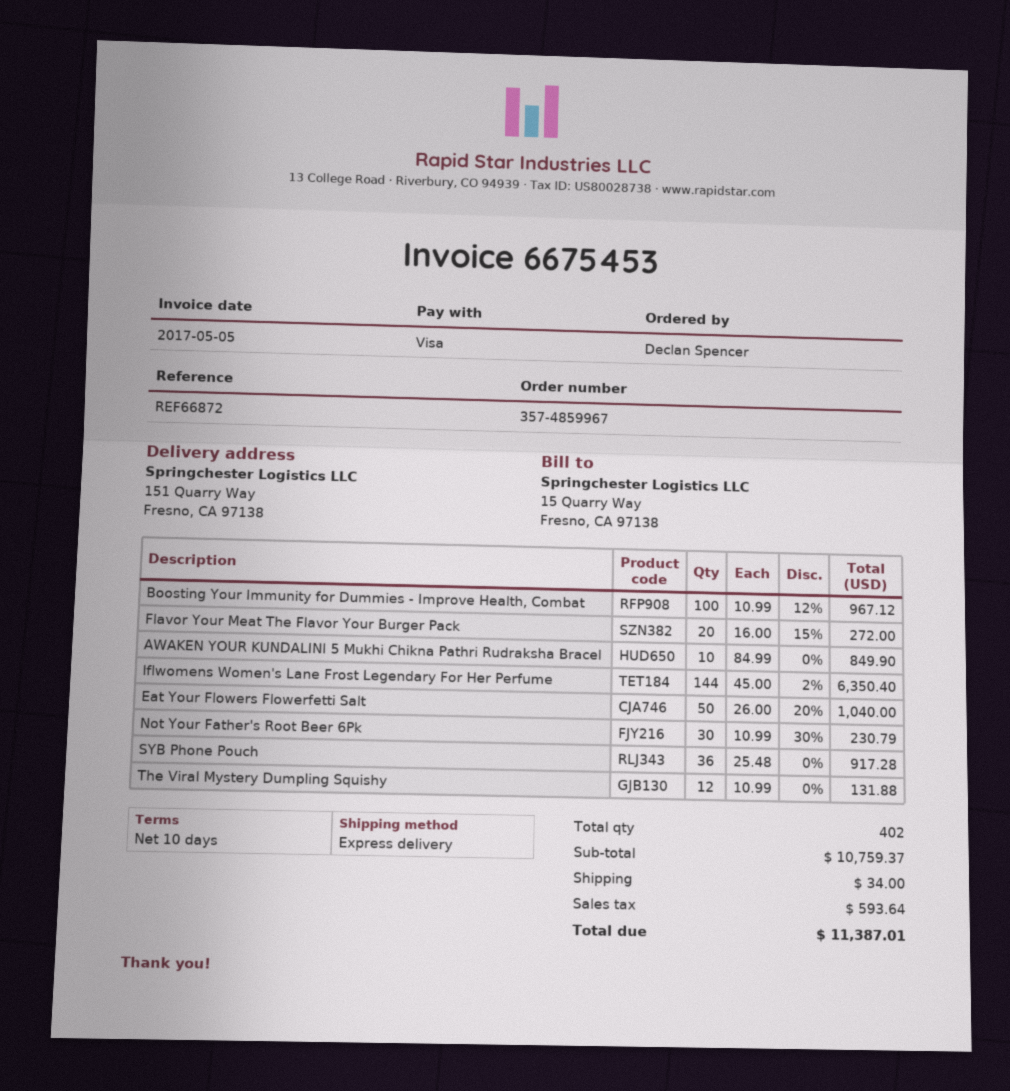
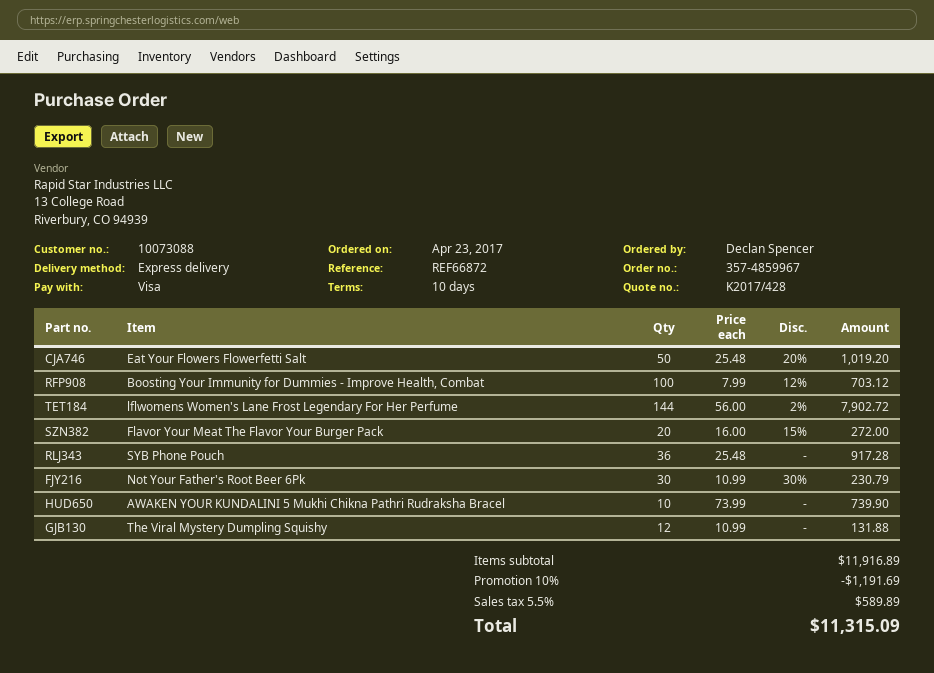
Boosting Your Immunity for Dummies - Improve Health, Combat: 100 x 10.99 - 12% = 967.12 -> 100 x 7.99 - 12% = 703.12
AWAKEN YOUR KUNDALINI 5 Mukhi Chikna Pathri Rudraksha Bracel: 10 x 84.99 = 849.90 -> 10 x 73.99 = 739.90
lflwomens Women's Lane Frost Legendary For Her Perfume: 144 x 45.00 - 2% = 6350.40 -> 144 x 56.00 - 2% = 7902.72
Eat Your Flowers Flowerfetti Salt: 50 x 26.00 - 20% = 1040.00 -> 50 x 25.48 - 20% = 1019.20
subtotal: 10759.37 -> 11916.89
discount: none -> 10% = 1191.69
shipping: 34.00 -> none
tax: 593.64 -> 589.89
total: 11387.01 -> 11315.09

